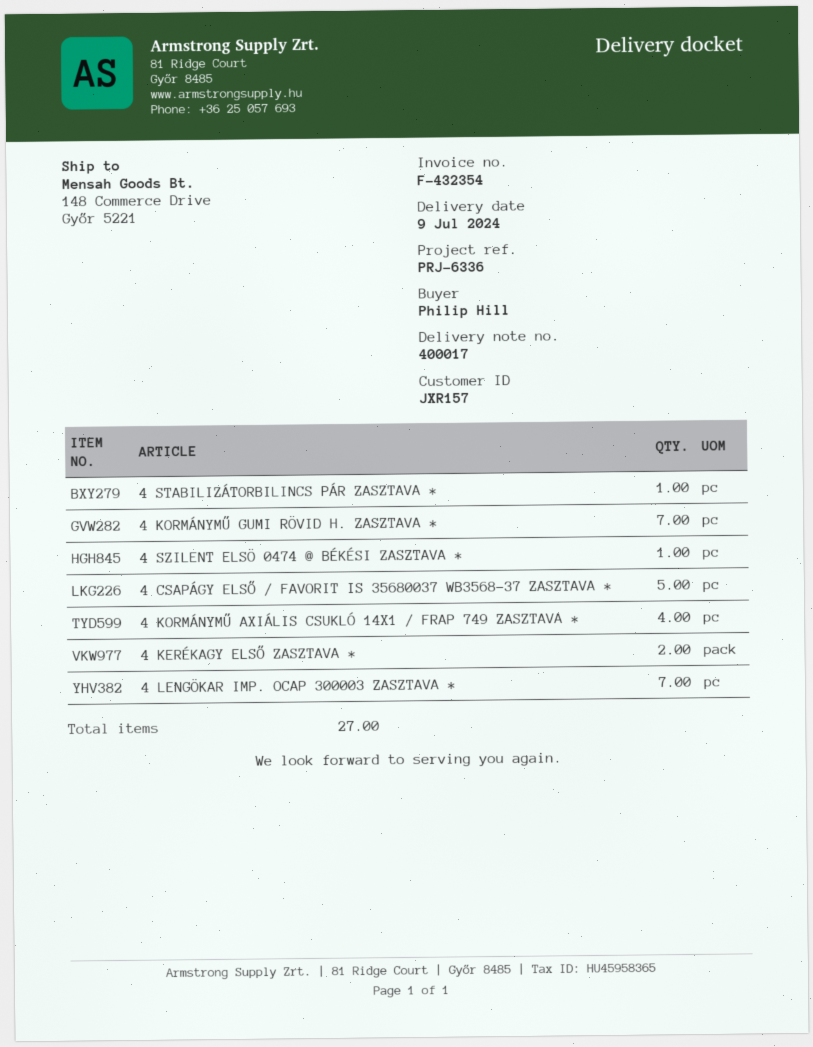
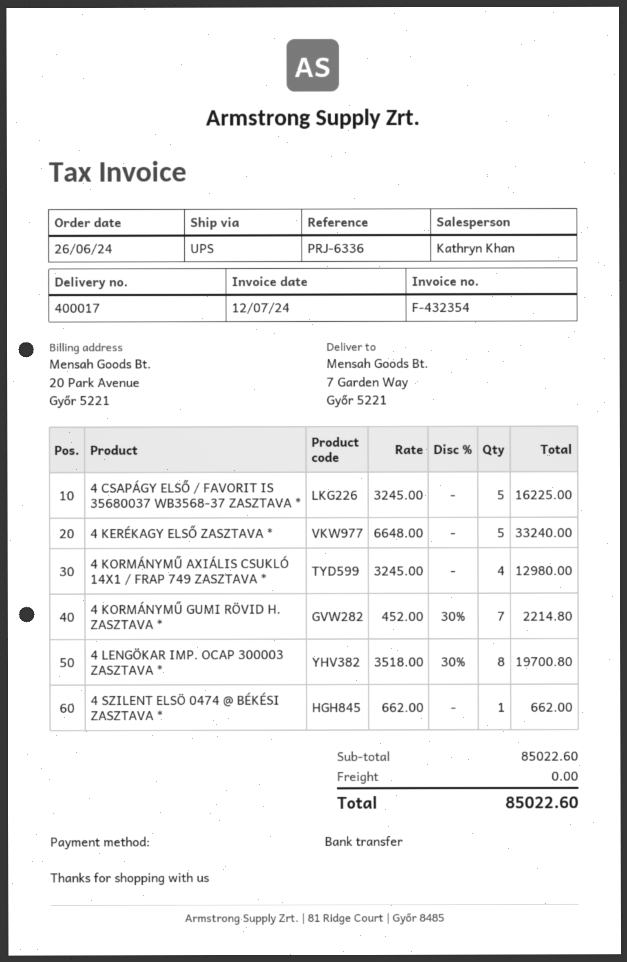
ship to: 148 Commerce Drive, Győr 5221 -> 7 Garden Way, Győr 5221
4 STABILIZÁTORBILINCS PÁR ZASZTAVA *: 1 -> none
4 KERÉKAGY ELSŐ ZASZTAVA *: 2 -> 5
4 LENGÖKAR IMP. OCAP 300003 ZASZTAVA *: 7 -> 8

